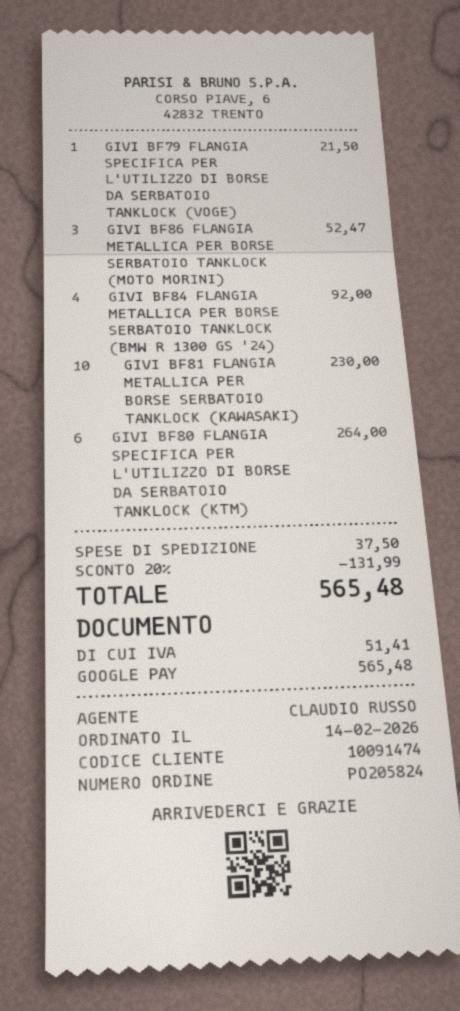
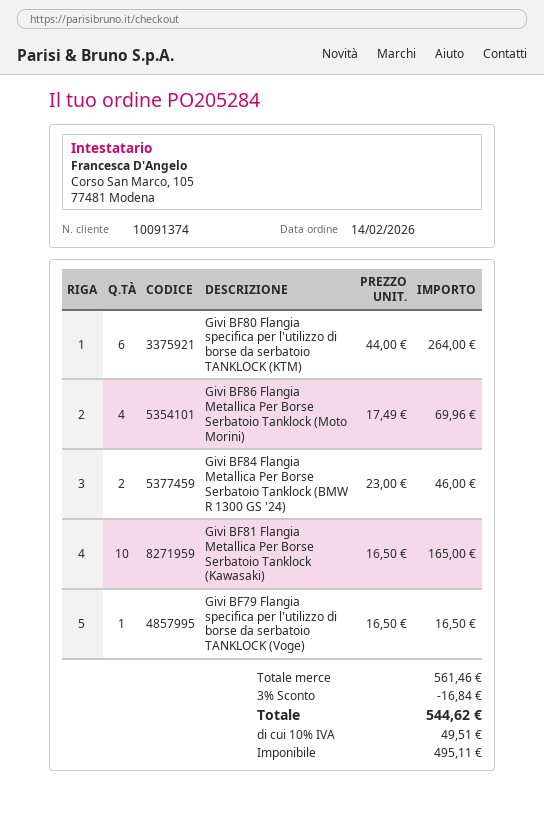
order number: PO205824 -> PO205284
customer number: 10091474 -> 10091374
GIVI BF79 FLANGIA SPECIFICA PER L'UTILIZZO DI BORSE DA SERBATOIO TANKLOCK (VOGE): 1 for 21.50 -> 1 for 16.50
GIVI BF86 FLANGIA METALLICA PER BORSE SERBATOIO TANKLOCK (MOTO MORINI): 3 for 52.47 -> 4 for 69.96
GIVI BF84 FLANGIA METALLICA PER BORSE SERBATOIO TANKLOCK (BMW R 1300 GS '24): 4 for 92.00 -> 2 for 46.00
GIVI BF81 FLANGIA METALLICA PER BORSE SERBATOIO TANKLOCK (KAWASAKI): 10 for 230.00 -> 10 for 165.00
discount: 20% = 131.99 -> 3% = 16.84
shipping: 37.50 -> none
tax: 51.41 -> 49.51
total: 565.48 -> 544.62

